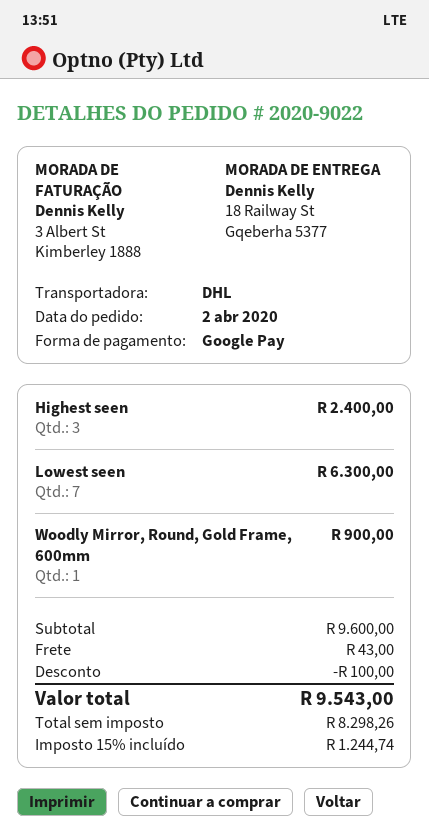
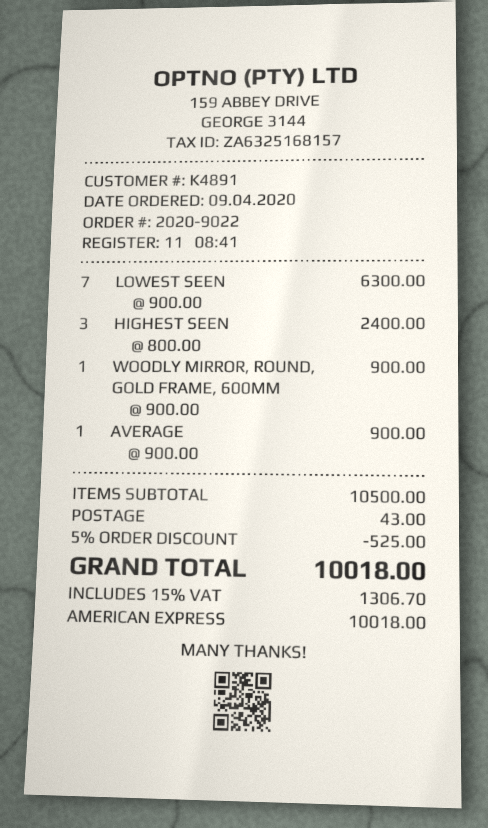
order date: 2020-04-02 -> 2020-04-09
payment method: Google Pay -> American Express
AVERAGE: none -> 1 for 900.00
subtotal: 9600.00 -> 10500.00
discount: 100.00 -> 525.00
tax: 15% = 1244.74 -> 15% = 1306.70
total: 9543.00 -> 10018.00

